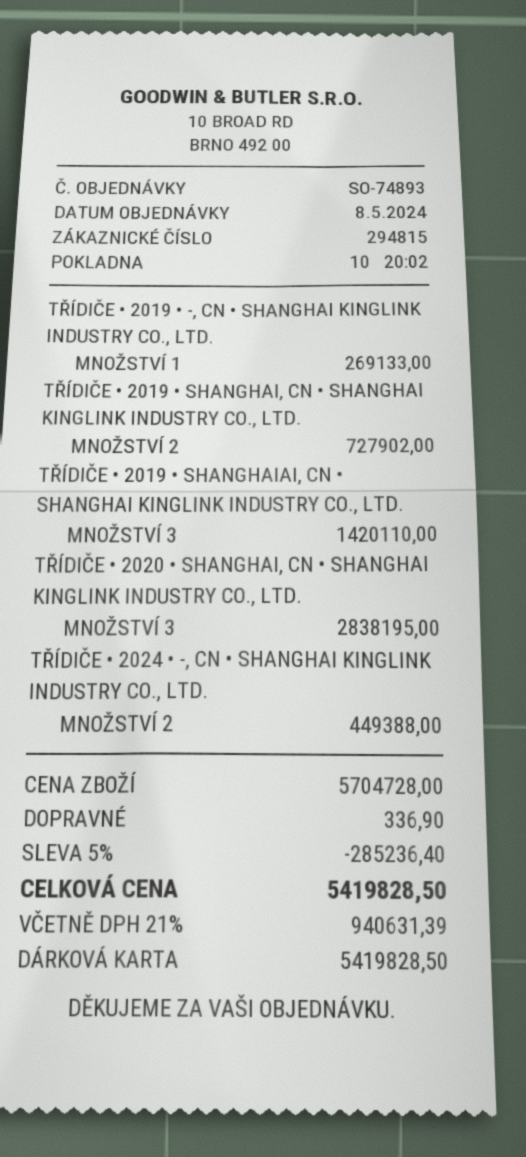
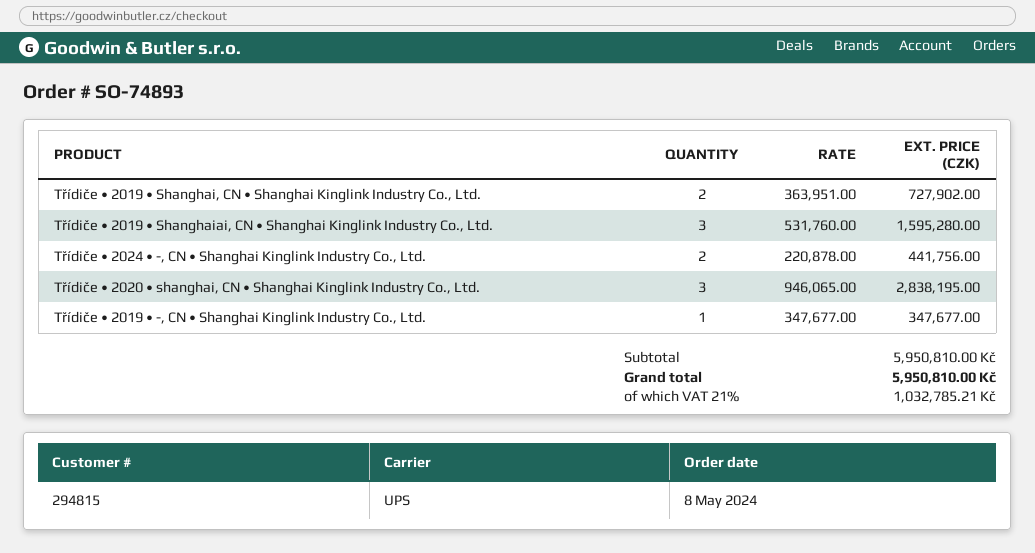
TŘÍDIČE • 2019 • -, CN • SHANGHAI KINGLINK INDUSTRY CO., LTD.: 1 for 269133.00 -> 1 for 347677.00
TŘÍDIČE • 2019 • SHANGHAIAI, CN • SHANGHAI KINGLINK INDUSTRY CO., LTD.: 3 for 1420110.00 -> 3 for 1595280.00
TŘÍDIČE • 2024 • -, CN • SHANGHAI KINGLINK INDUSTRY CO., LTD.: 2 for 449388.00 -> 2 for 441756.00
subtotal: 5704728.00 -> 5950810.00
discount: 5% = 285236.40 -> none
shipping: 336.90 -> none
tax: 21% = 940631.39 -> 21% = 1032785.21
total: 5419828.50 -> 5950810.00

